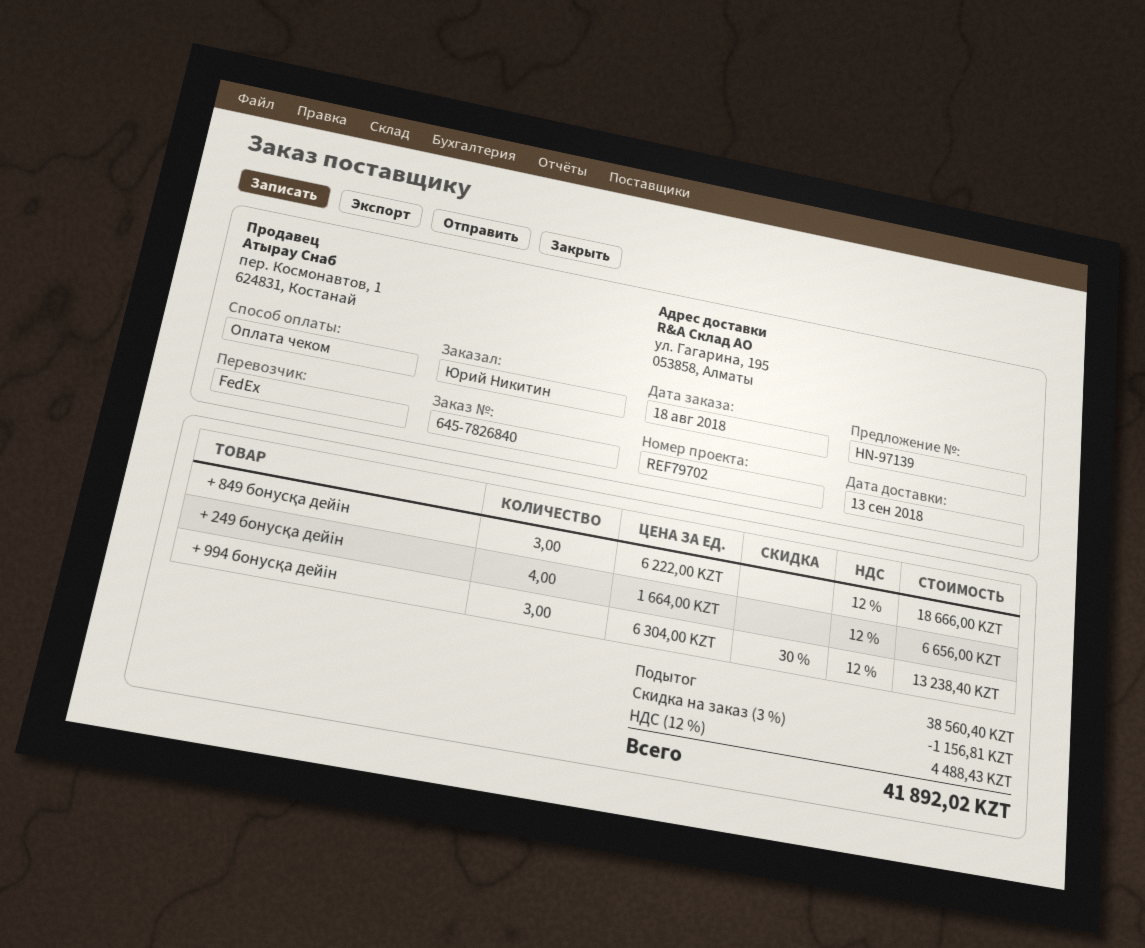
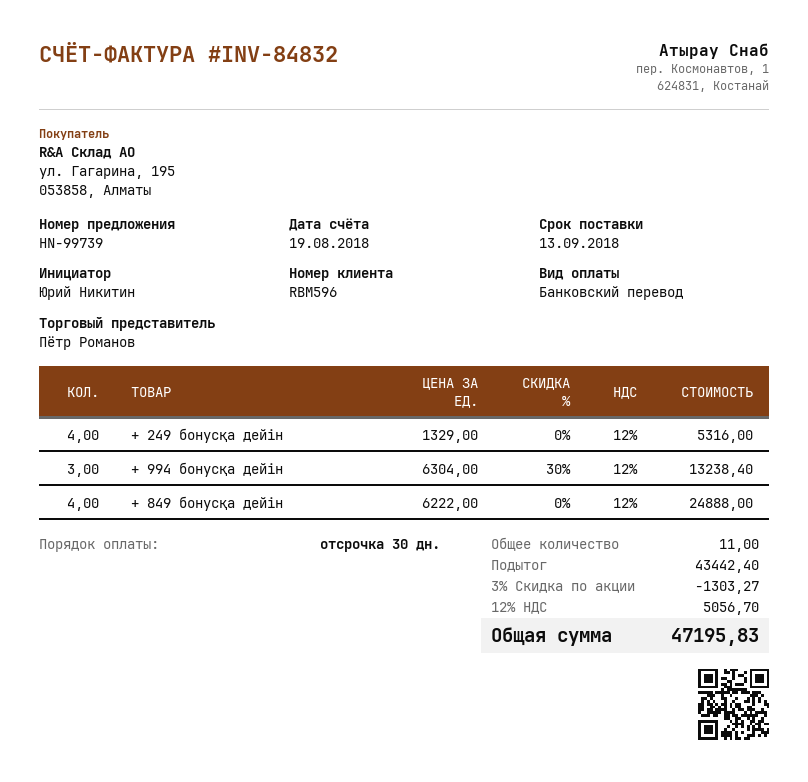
quote number: HN-97139 -> HN-99739
payment method: cheque -> bank transfer
+ 849 бонусқа дейін: 3 x 6222.00 = 18666.00 -> 4 x 6222.00 = 24888.00
+ 249 бонусқа дейін: 4 x 1664.00 = 6656.00 -> 4 x 1329.00 = 5316.00
subtotal: 38560.40 -> 43442.40
discount: 3% = 1156.81 -> 3% = 1303.27
tax: 12% = 4488.43 -> 12% = 5056.70
total: 41892.02 -> 47195.83

